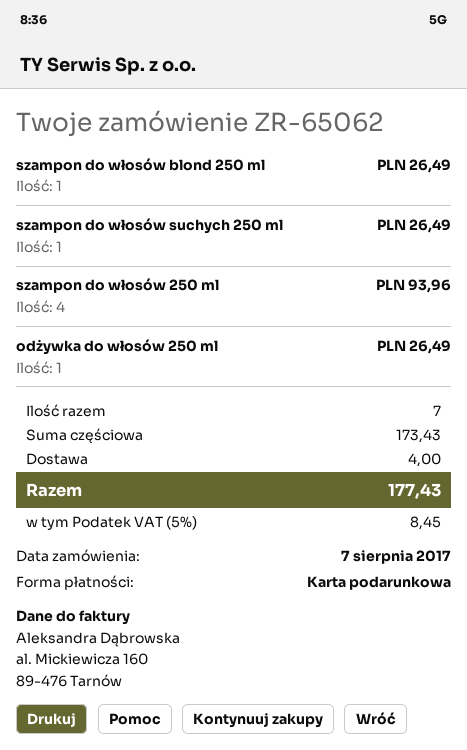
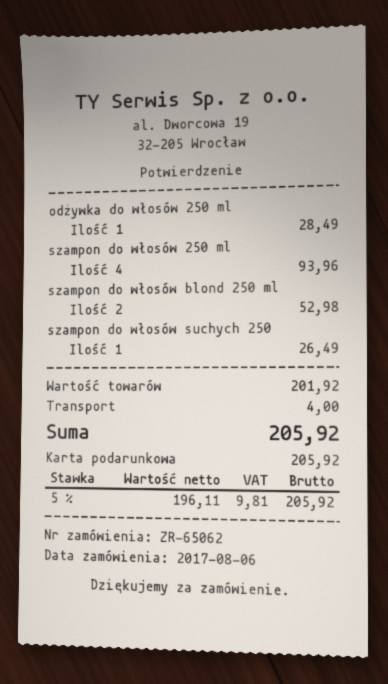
order date: 2017-08-07 -> 2017-08-06
szampon do włosów blond 250 ml: 1 for 26.49 -> 2 for 52.98
odżywka do włosów 250 ml: 1 for 26.49 -> 1 for 28.49
subtotal: 173.43 -> 201.92
tax: 5% = 8.45 -> 5% = 9.81
total: 177.43 -> 205.92

